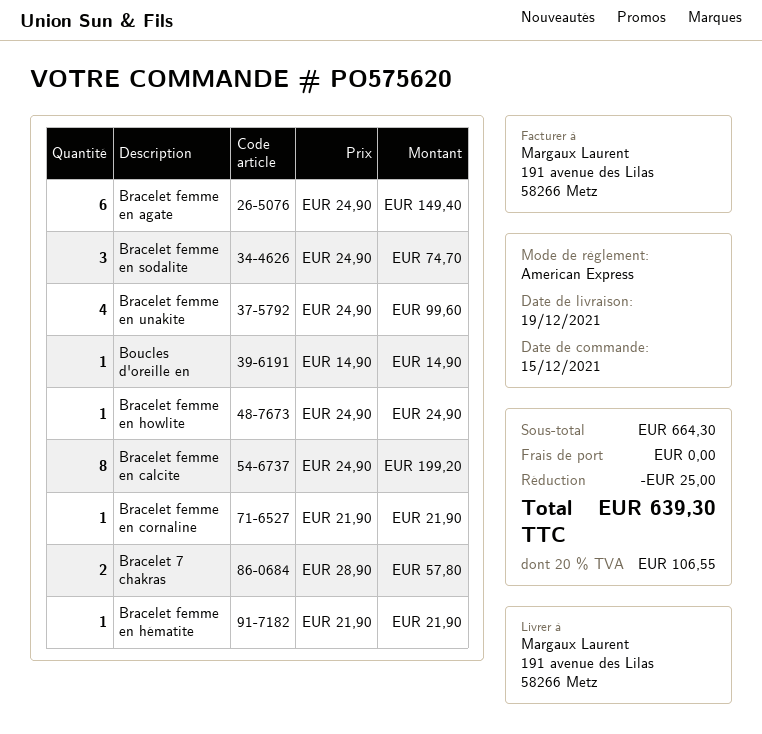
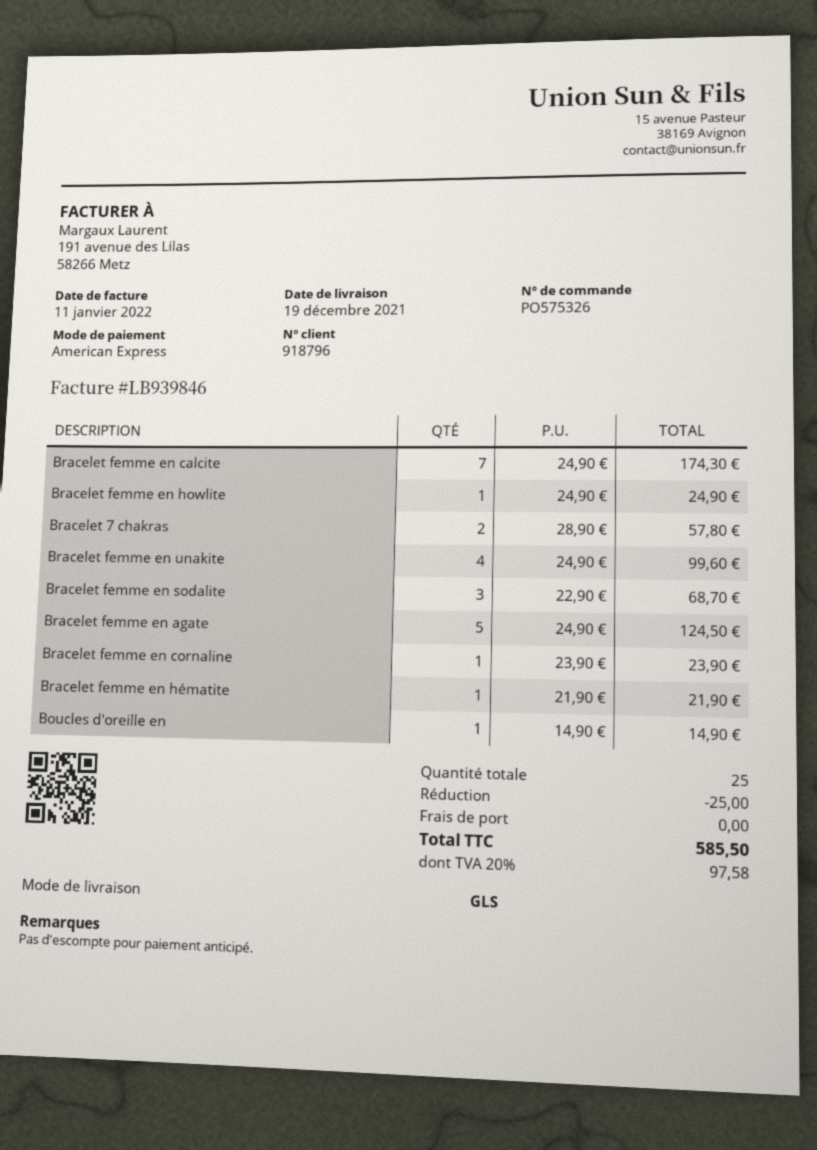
order number: PO575620 -> PO575326
Bracelet femme en agate: 6 x 24.90 = 149.40 -> 5 x 24.90 = 124.50
Bracelet femme en sodalite: 3 x 24.90 = 74.70 -> 3 x 22.90 = 68.70
Bracelet femme en calcite: 8 x 24.90 = 199.20 -> 7 x 24.90 = 174.30
Bracelet femme en cornaline: 1 x 21.90 = 21.90 -> 1 x 23.90 = 23.90
tax: 20% = 106.55 -> 20% = 97.58
total: 639.30 -> 585.50

